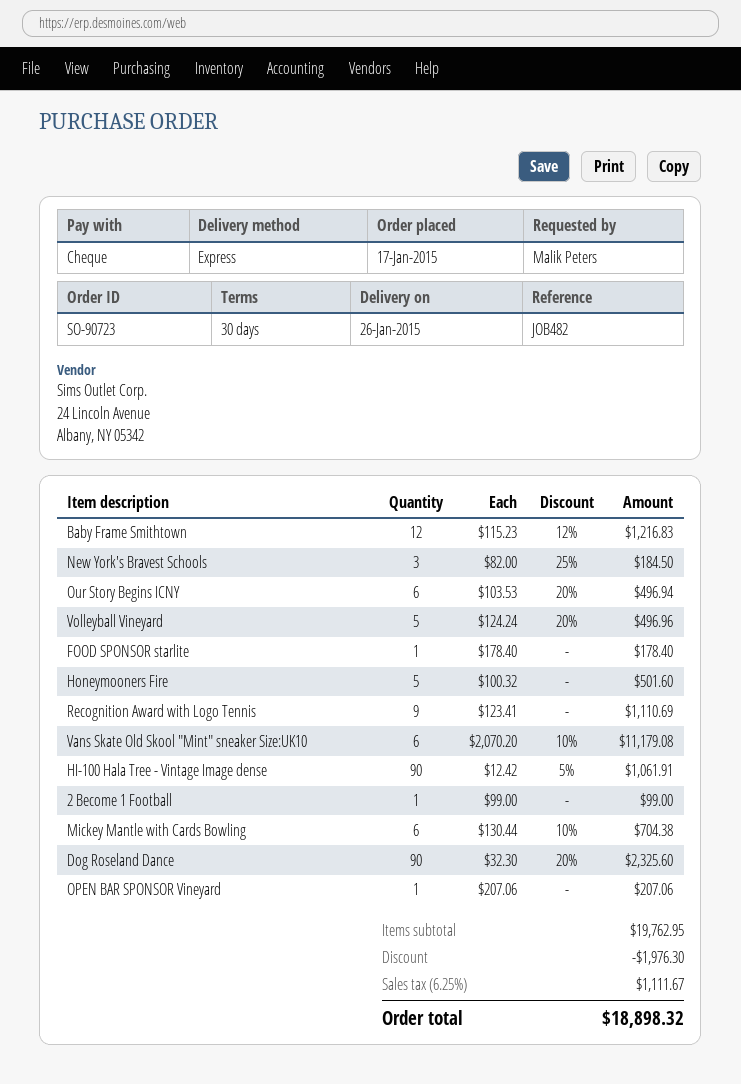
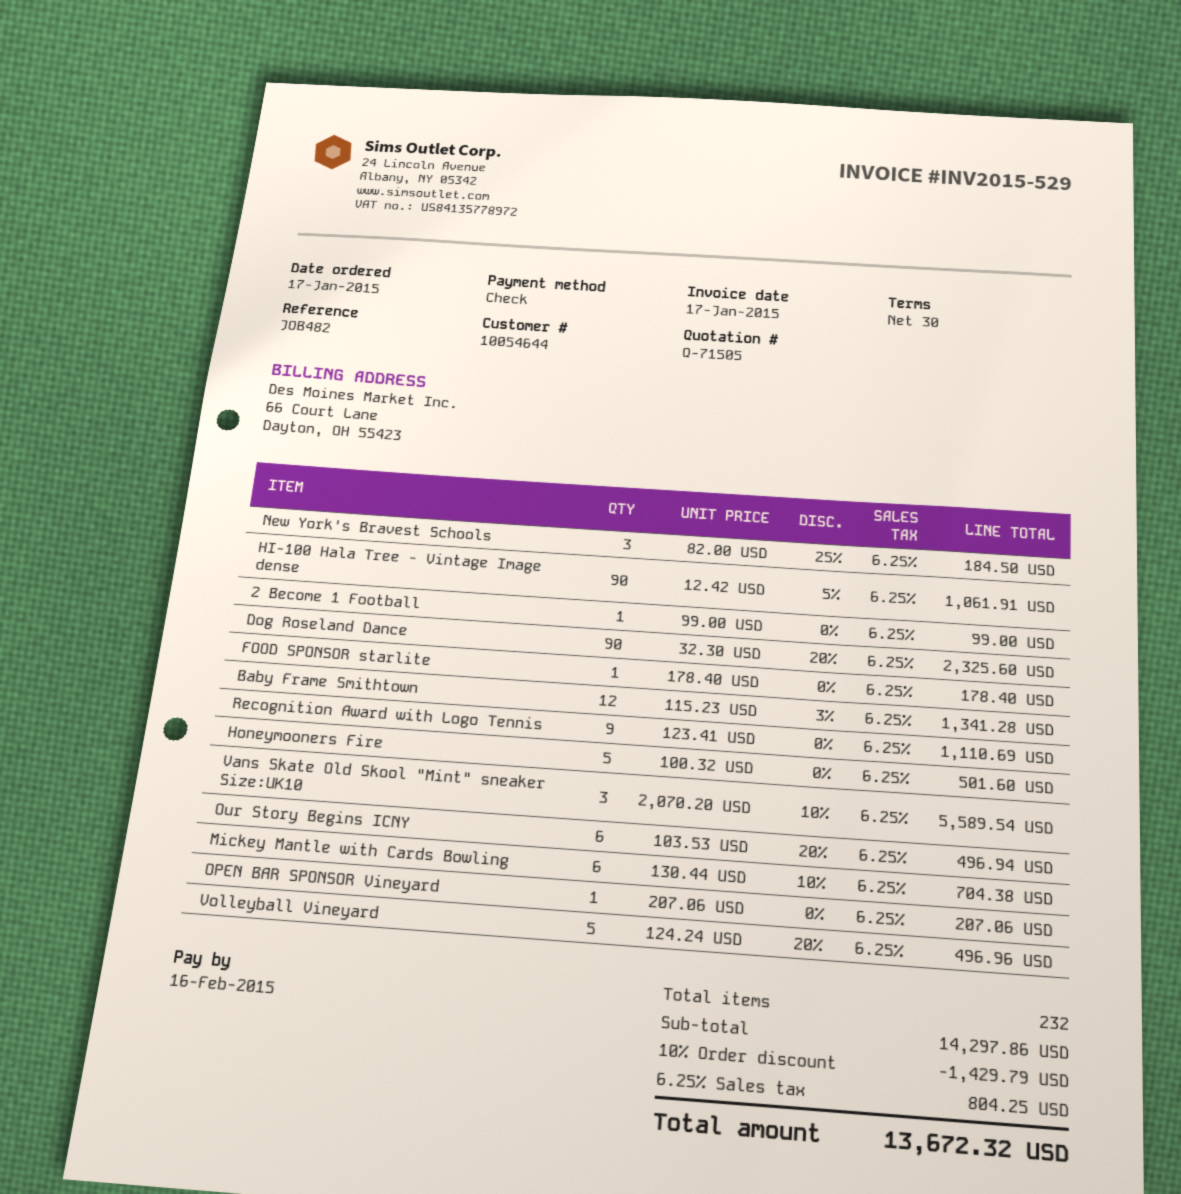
Baby Frame Smithtown: 12 x 115.23 - 12% = 1216.83 -> 12 x 115.23 - 3% = 1341.28
Vans Skate Old Skool "Mint" sneaker Size:UK10: 6 x 2070.20 - 10% = 11179.08 -> 3 x 2070.20 - 10% = 5589.54
subtotal: 19762.95 -> 14297.86
discount: 1976.30 -> 1429.79
tax: 6.25% = 1111.67 -> 6.25% = 804.25
total: 18898.32 -> 13672.32

